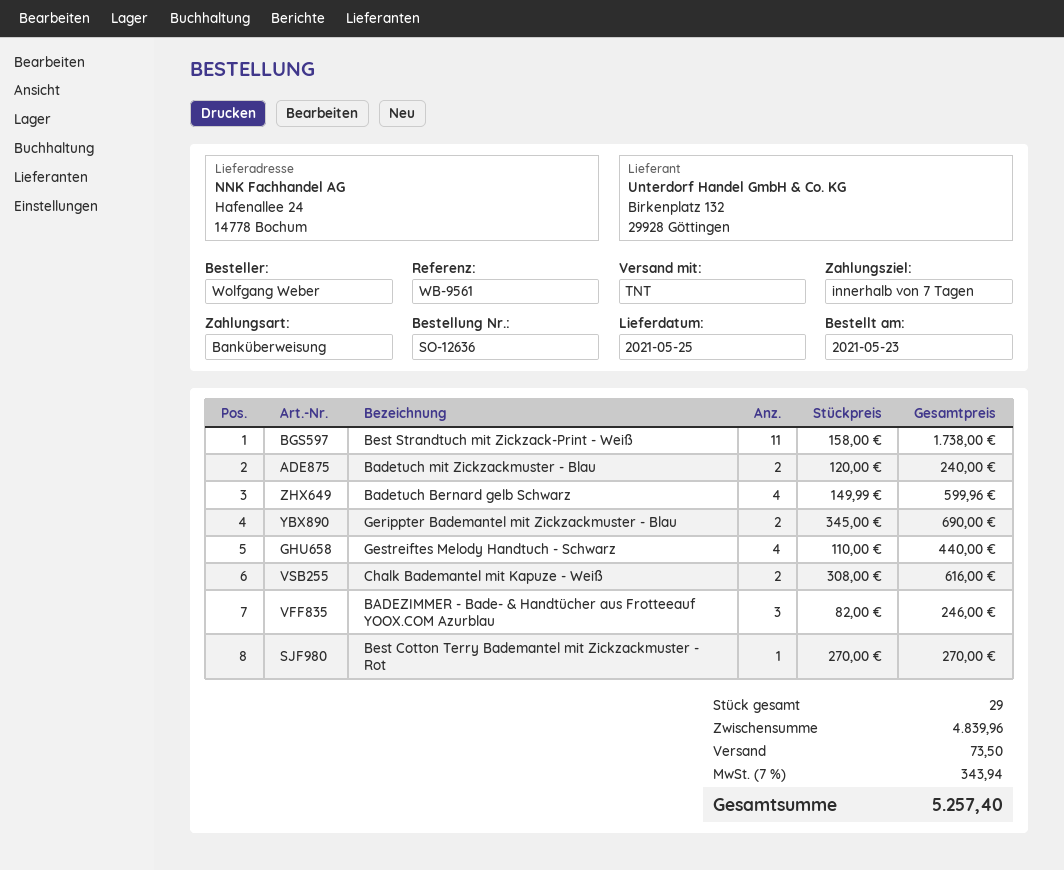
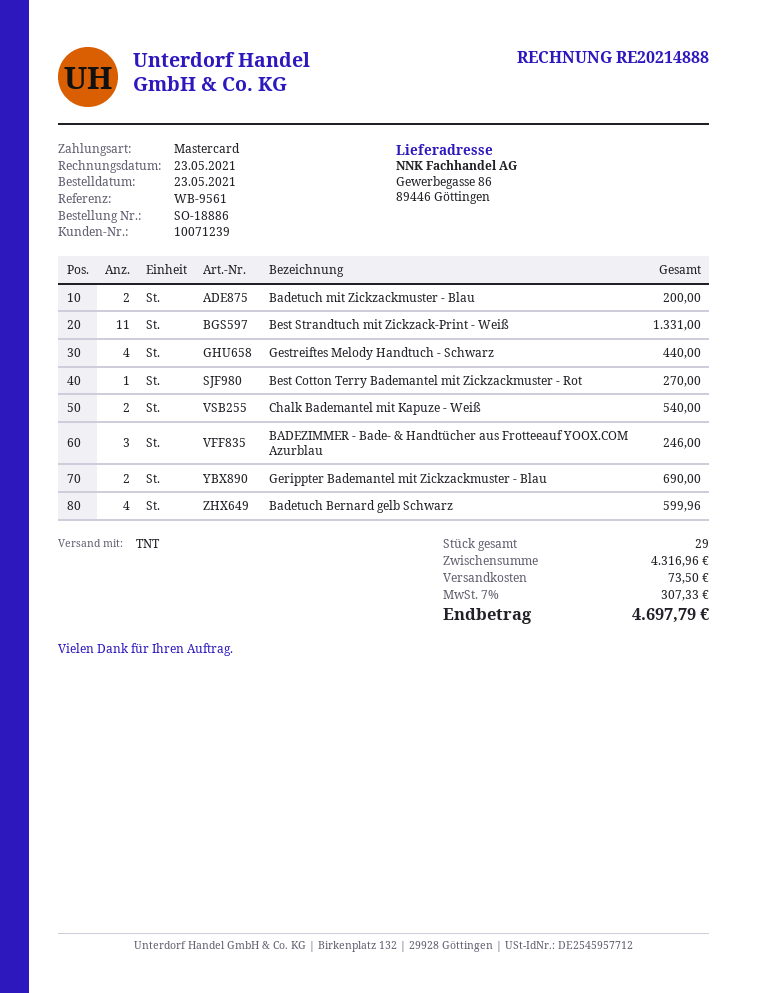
order number: SO-12636 -> SO-18886
payment method: bank transfer -> Mastercard
ship to: Hafenallee 24, 14778 Bochum -> Gewerbegasse 86, 89446 Göttingen
Best Strandtuch mit Zickzack-Print - Weiß: 11 for 1738.00 -> 11 for 1331.00
Badetuch mit Zickzackmuster - Blau: 2 for 240.00 -> 2 for 200.00
Chalk Bademantel mit Kapuze - Weiß: 2 for 616.00 -> 2 for 540.00
subtotal: 4839.96 -> 4316.96
tax: 7% = 343.94 -> 7% = 307.33
total: 5257.40 -> 4697.79

